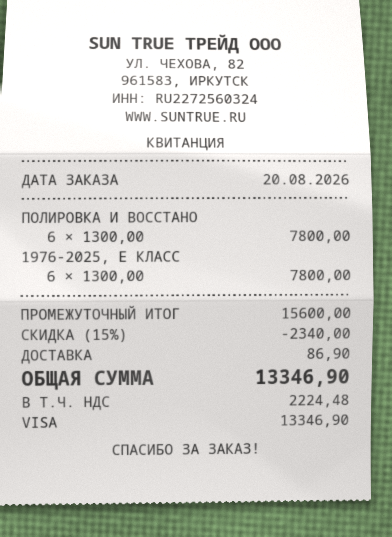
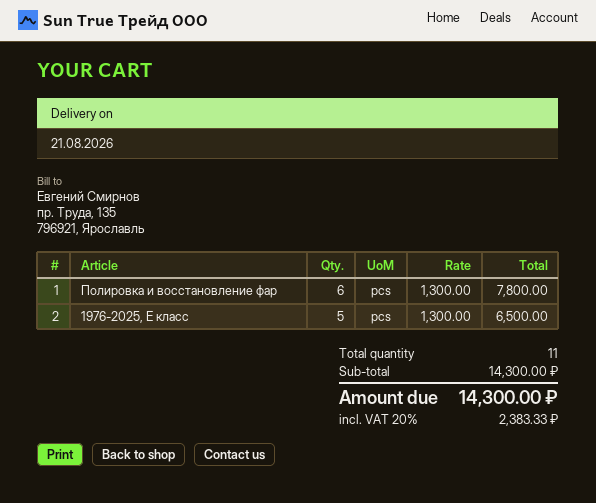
1976-2025, E КЛАСС: 6 x 1300.00 = 7800.00 -> 5 x 1300.00 = 6500.00
subtotal: 15600.00 -> 14300.00
discount: 15% = 2340.00 -> none
shipping: 86.90 -> none
tax: 2224.48 -> 2383.33
total: 13346.90 -> 14300.00

